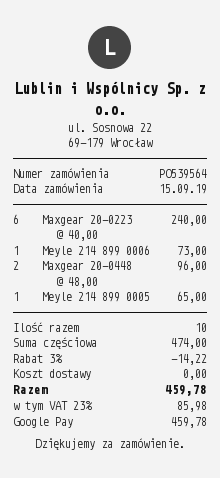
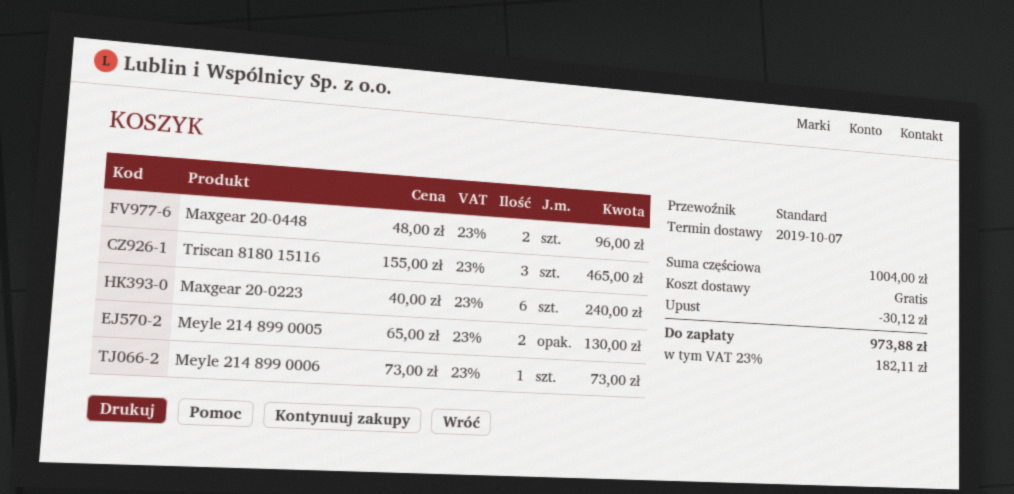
Meyle 214 899 0005: 1 x 65.00 = 65.00 -> 2 x 65.00 = 130.00
Triscan 8180 15116: none -> 3 x 155.00 = 465.00
subtotal: 474.00 -> 1004.00
discount: 14.22 -> 30.12
tax: 23% = 85.98 -> 23% = 182.11
total: 459.78 -> 973.88

